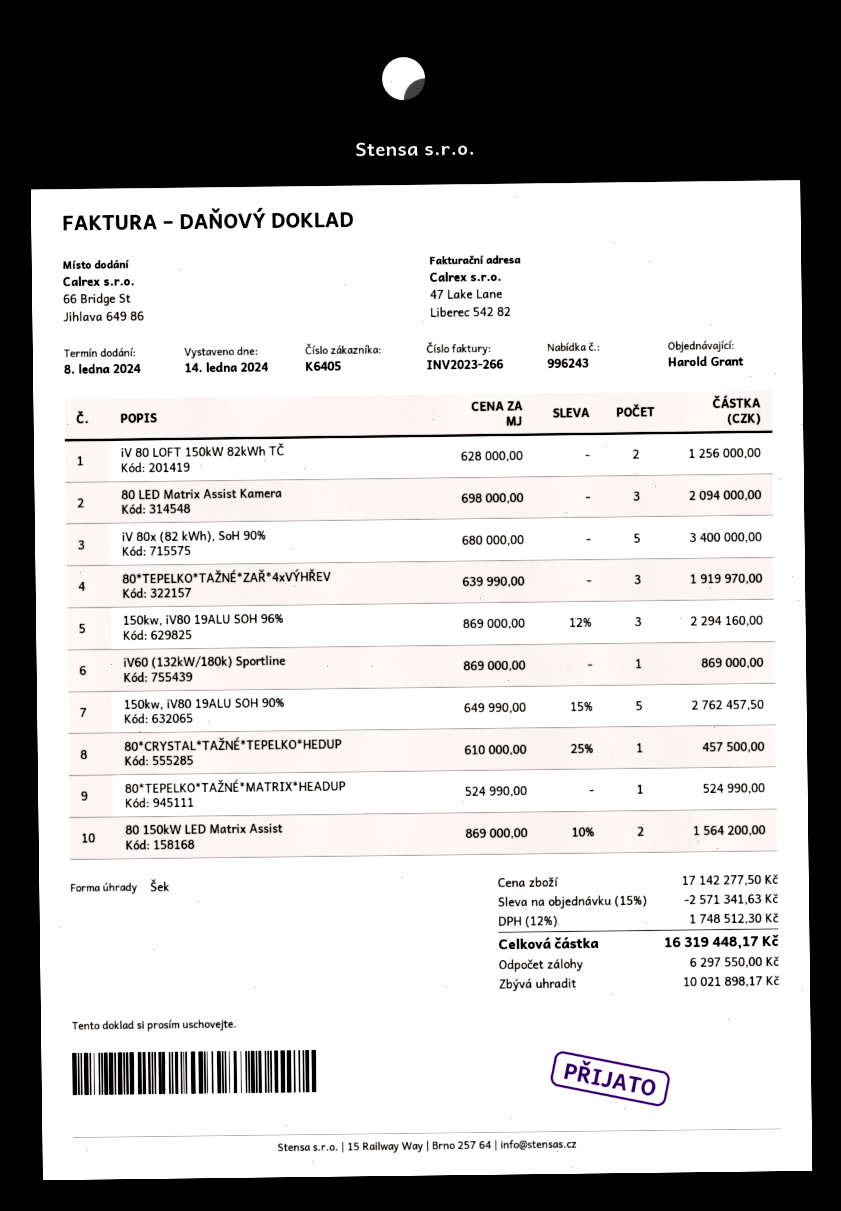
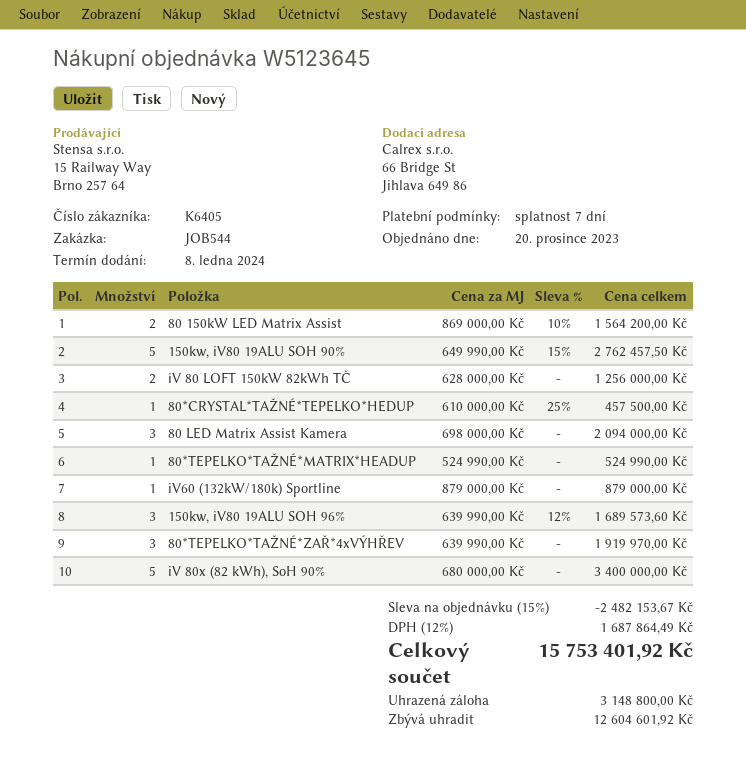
150kw, iV80 19ALU SOH 96%: 3 x 869000.00 - 12% = 2294160.00 -> 3 x 639990.00 - 12% = 1689573.60
iV60 (132kW/180k) Sportline: 1 x 869000.00 = 869000.00 -> 1 x 879000.00 = 879000.00
discount: 15% = 2571341.63 -> 15% = 2482153.67
tax: 12% = 1748512.30 -> 12% = 1687864.49
total: 16319448.17 -> 15753401.92
deposit: 6297550.00 -> 3148800.00
balance: 10021898.17 -> 12604601.92

